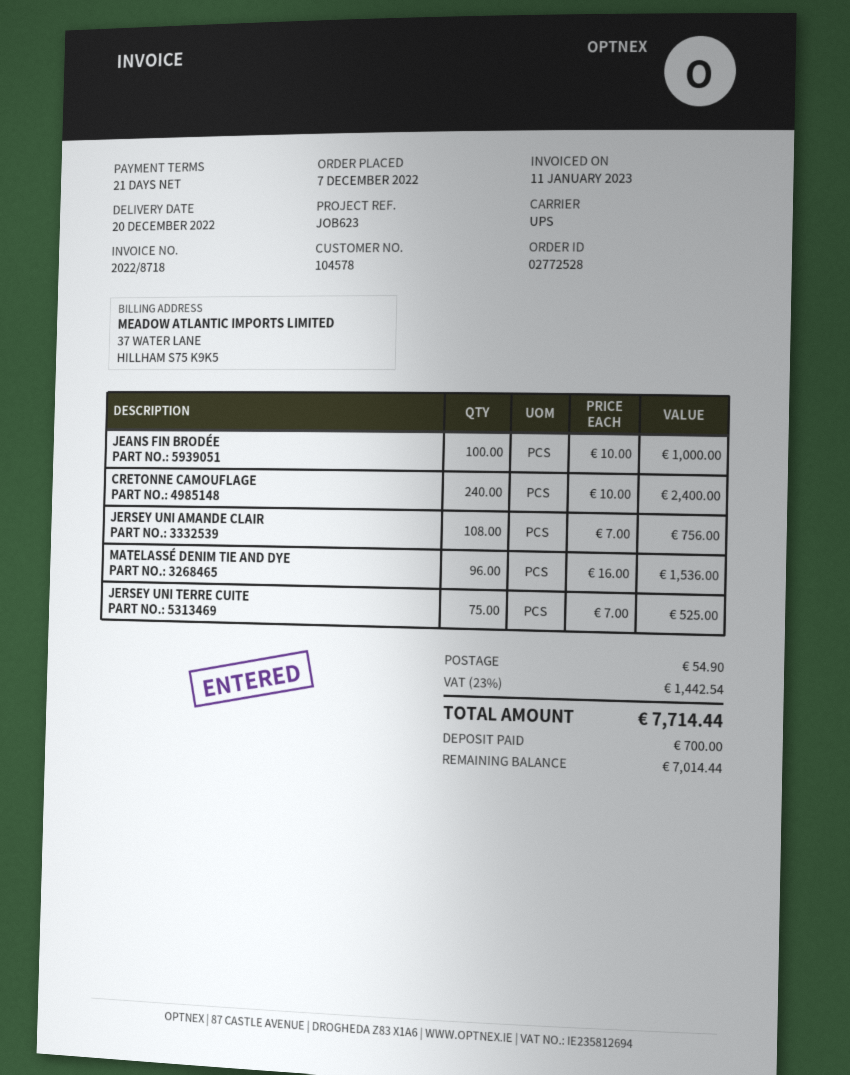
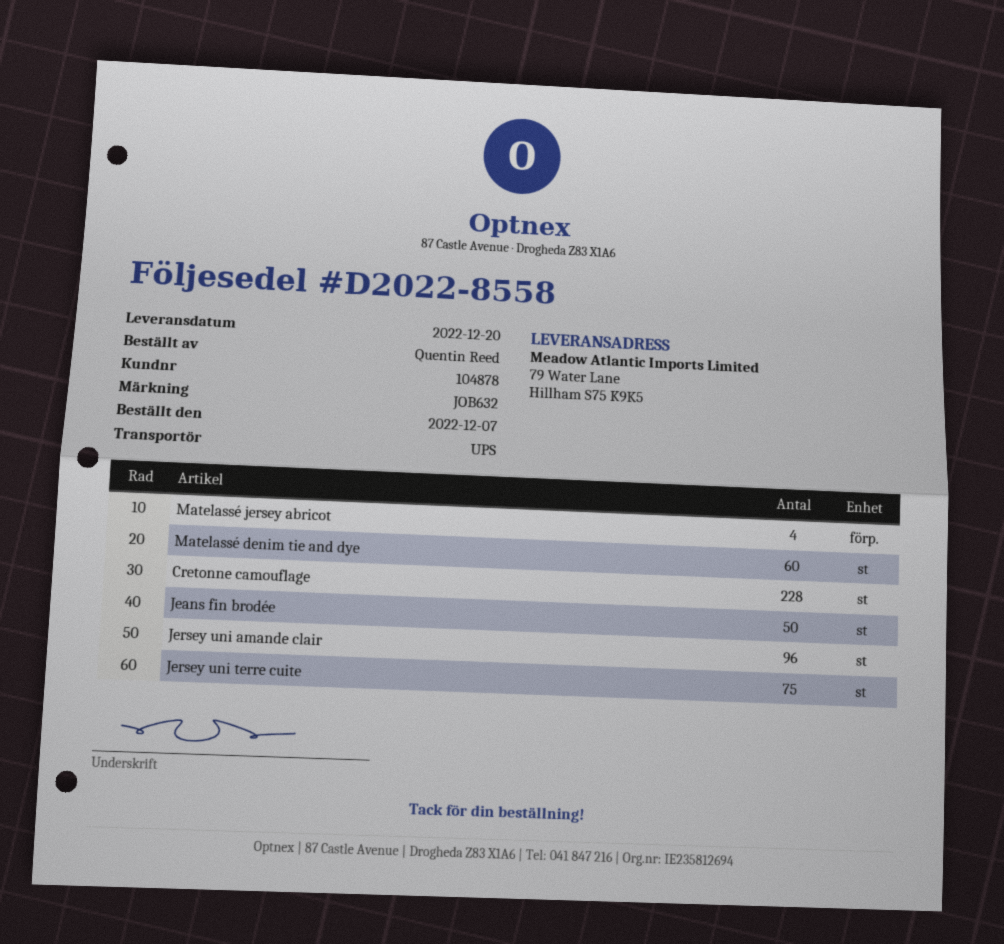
customer number: 104578 -> 104878
reference: JOB623 -> JOB632
JEANS FIN BRODÉE: 100 -> 50
CRETONNE CAMOUFLAGE: 240 -> 228
JERSEY UNI AMANDE CLAIR: 108 -> 96
MATELASSÉ DENIM TIE AND DYE: 96 -> 60
Matelassé jersey abricot: none -> 4

